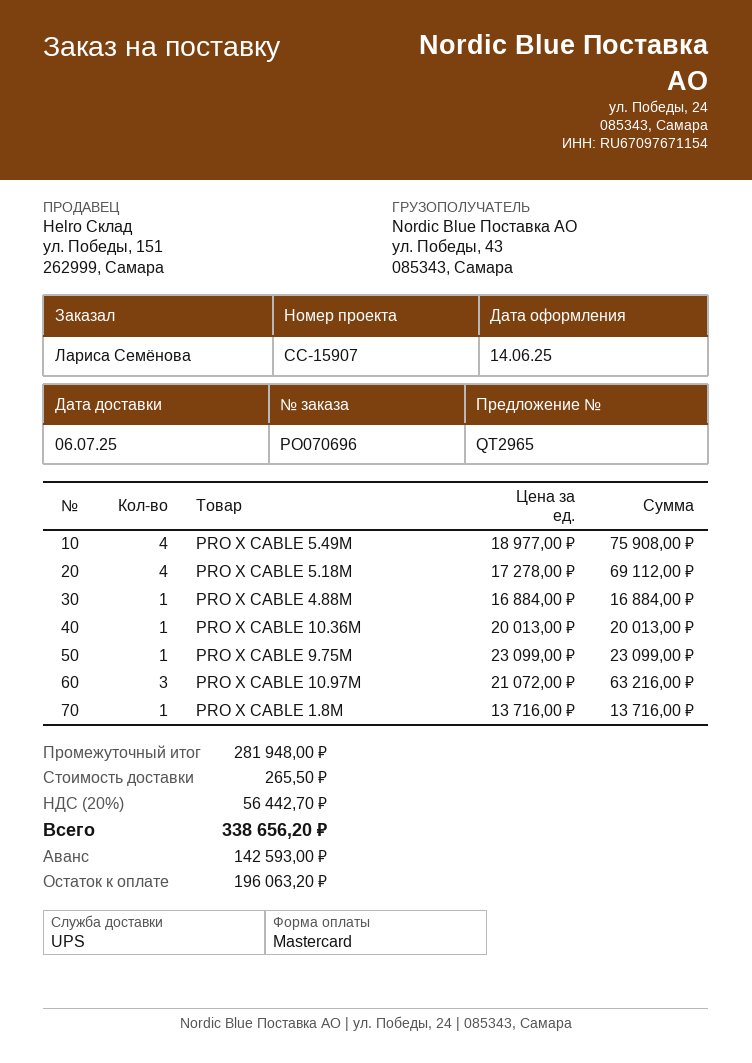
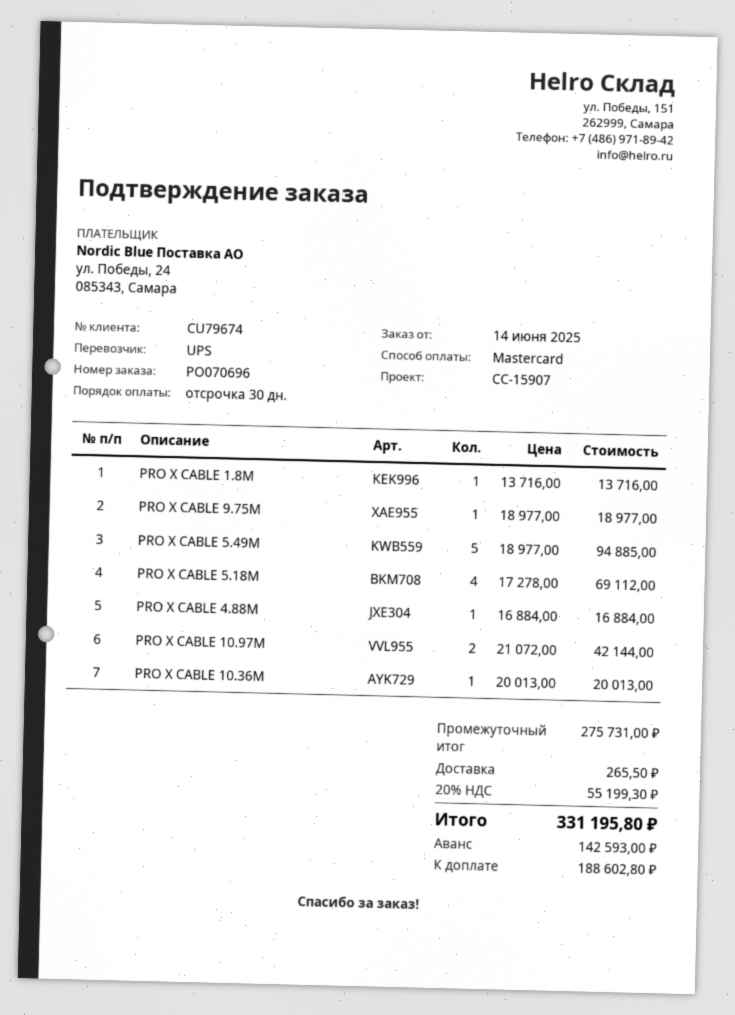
PRO X CABLE 5.49M: 4 x 18977.00 = 75908.00 -> 5 x 18977.00 = 94885.00
PRO X CABLE 9.75M: 1 x 23099.00 = 23099.00 -> 1 x 18977.00 = 18977.00
PRO X CABLE 10.97M: 3 x 21072.00 = 63216.00 -> 2 x 21072.00 = 42144.00
subtotal: 281948.00 -> 275731.00
tax: 20% = 56442.70 -> 20% = 55199.30
total: 338656.20 -> 331195.80
balance: 196063.20 -> 188602.80

